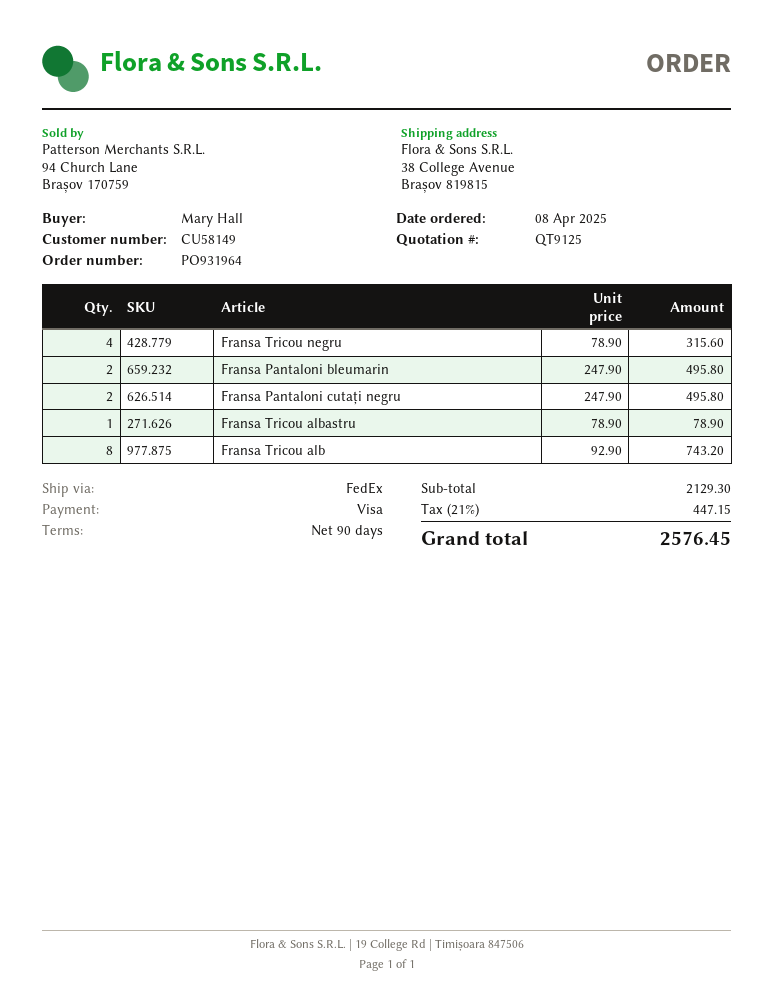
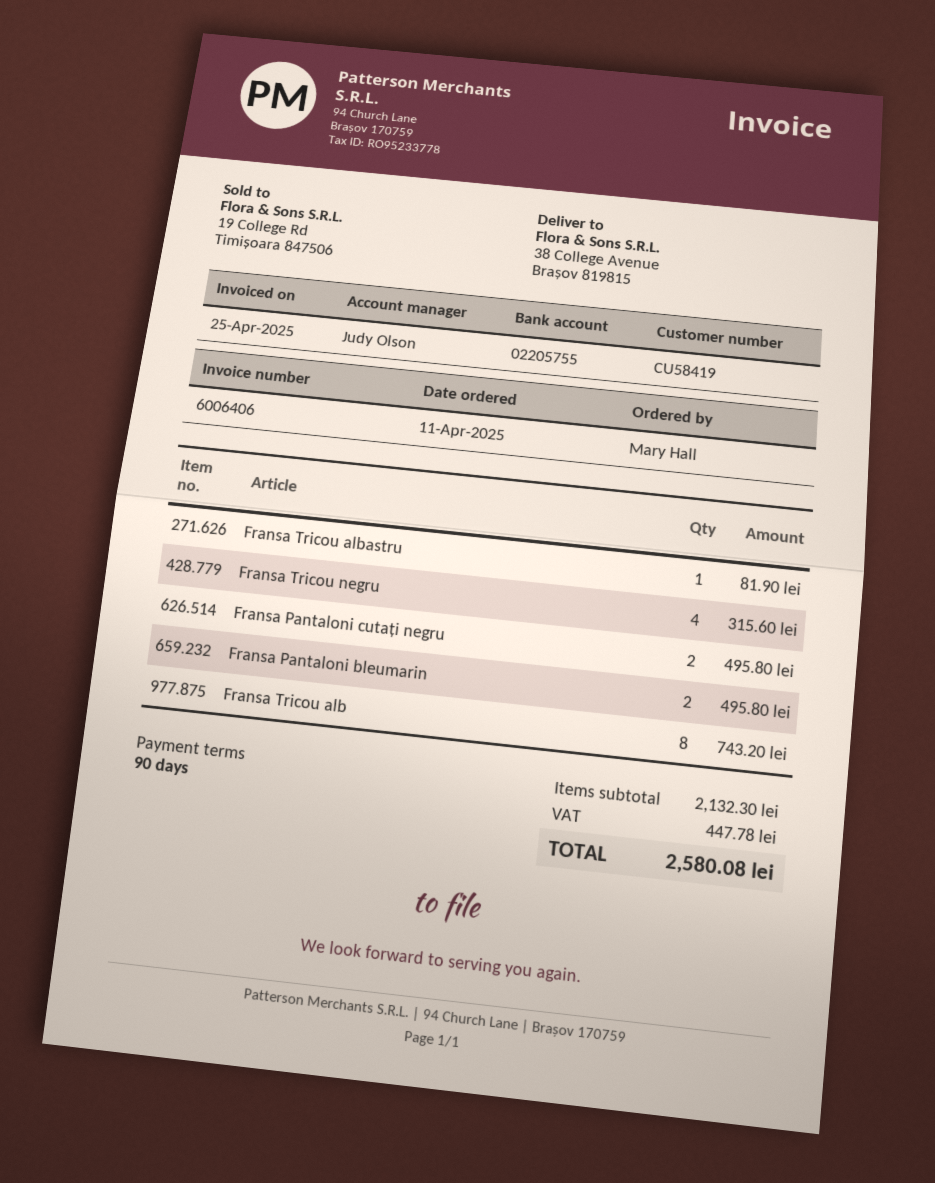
order date: 2025-04-08 -> 2025-04-11
customer number: CU58149 -> CU58419
Fransa Tricou albastru: 1 for 78.90 -> 1 for 81.90
subtotal: 2129.30 -> 2132.30
tax: 447.15 -> 447.78
total: 2576.45 -> 2580.08

